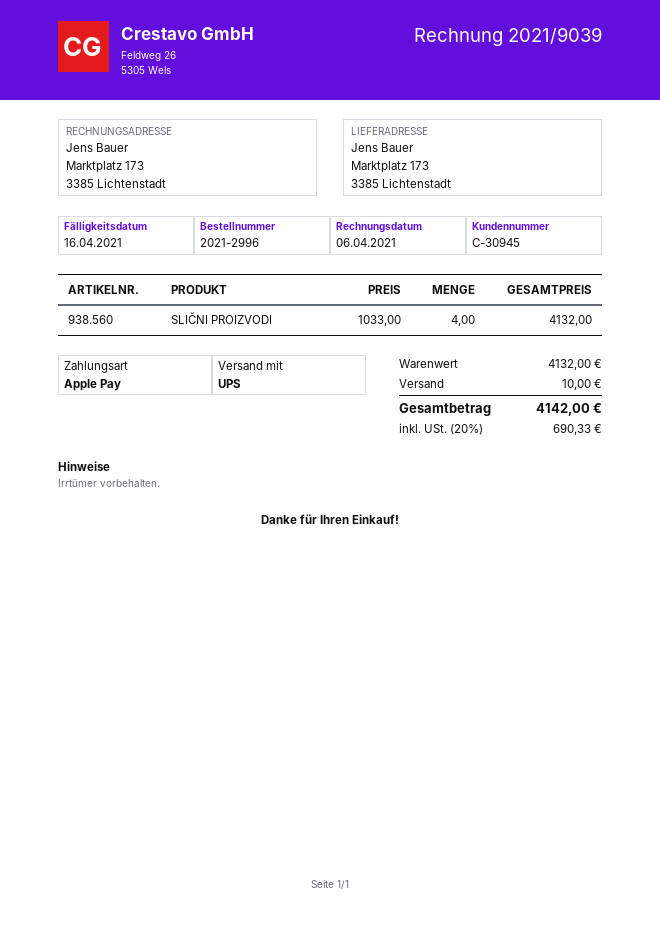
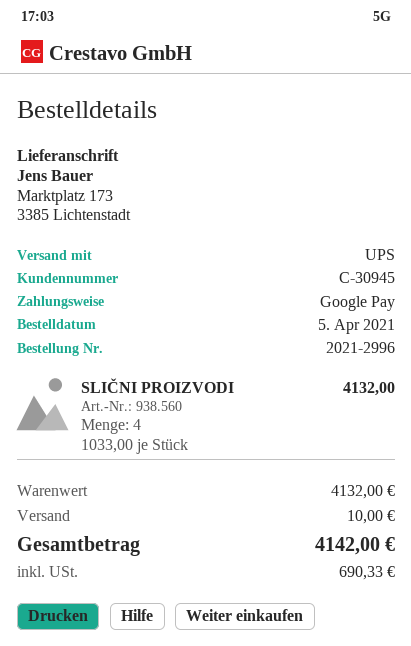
payment method: Apple Pay -> Google Pay

